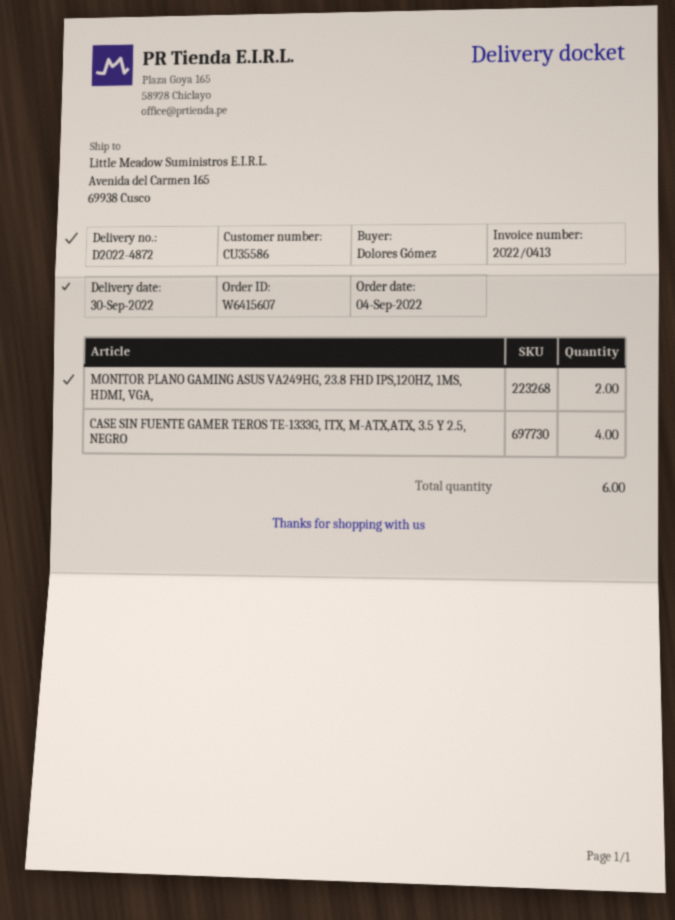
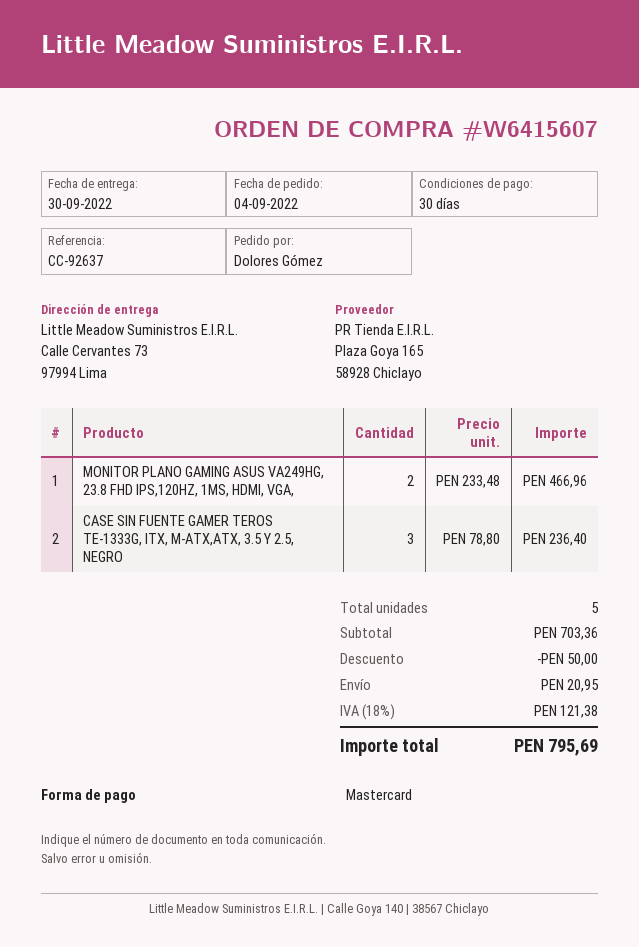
ship to: Avenida del Carmen 165, 69938 Cusco -> Calle Cervantes 73, 97994 Lima
CASE SIN FUENTE GAMER TEROS TE-1333G, ITX, M-ATX,ATX, 3.5 Y 2.5, NEGRO: 4 -> 3
total quantity: 6 -> 5

